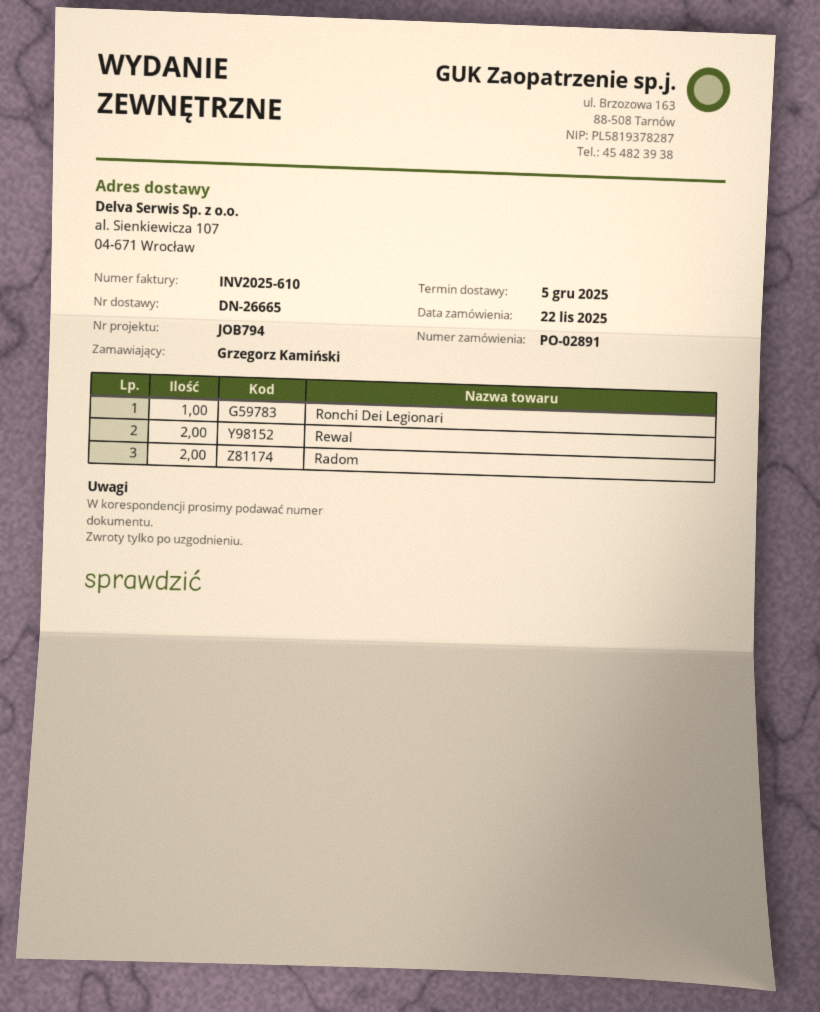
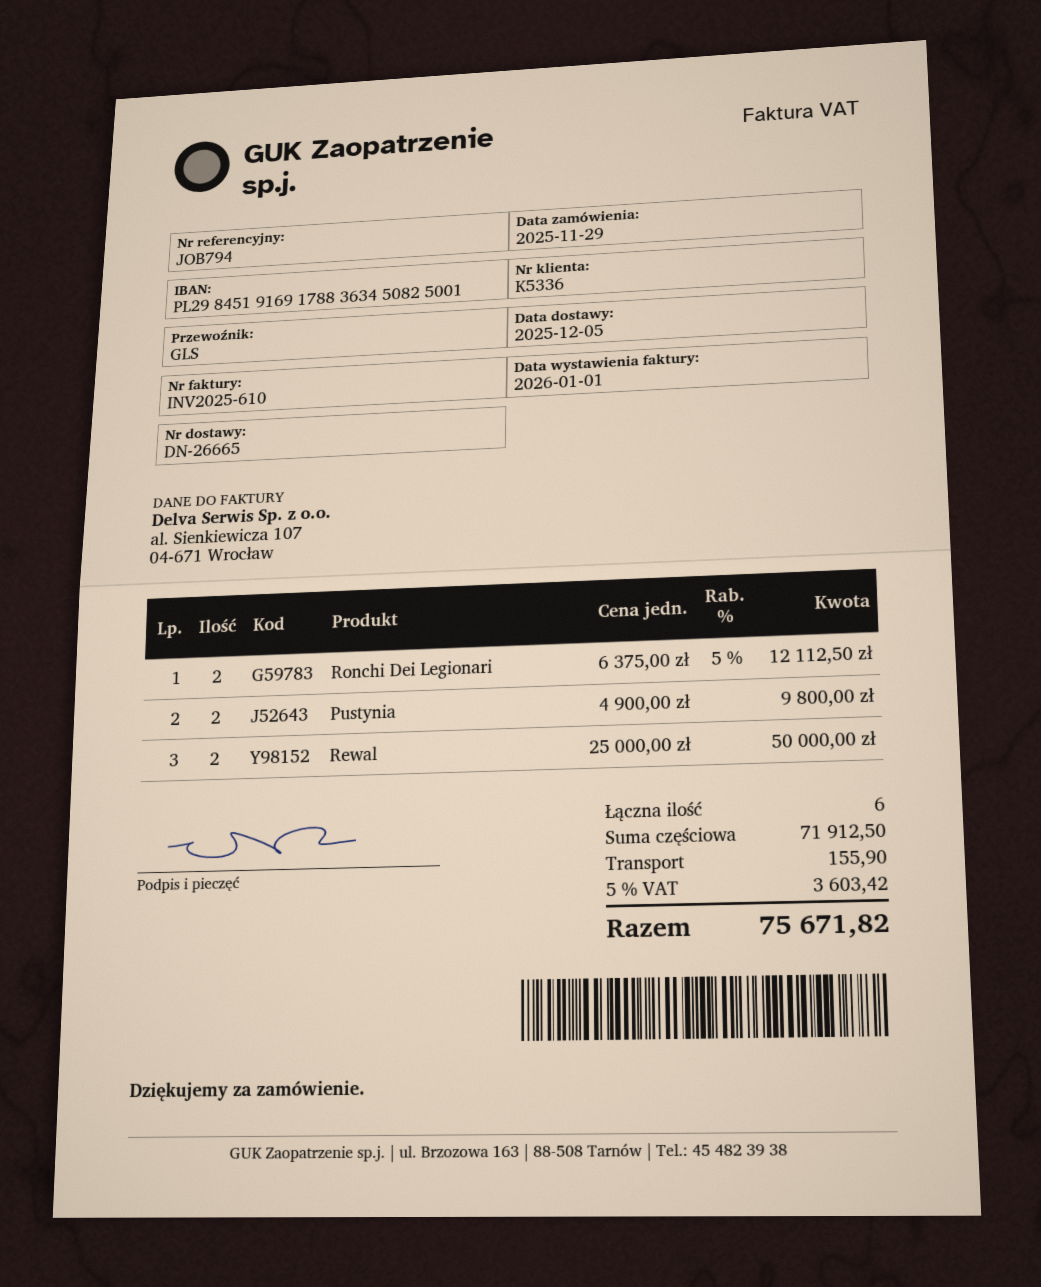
order date: 2025-11-22 -> 2025-11-29
Ronchi Dei Legionari: 1 -> 2
Radom: 2 -> none
Pustynia: none -> 2

